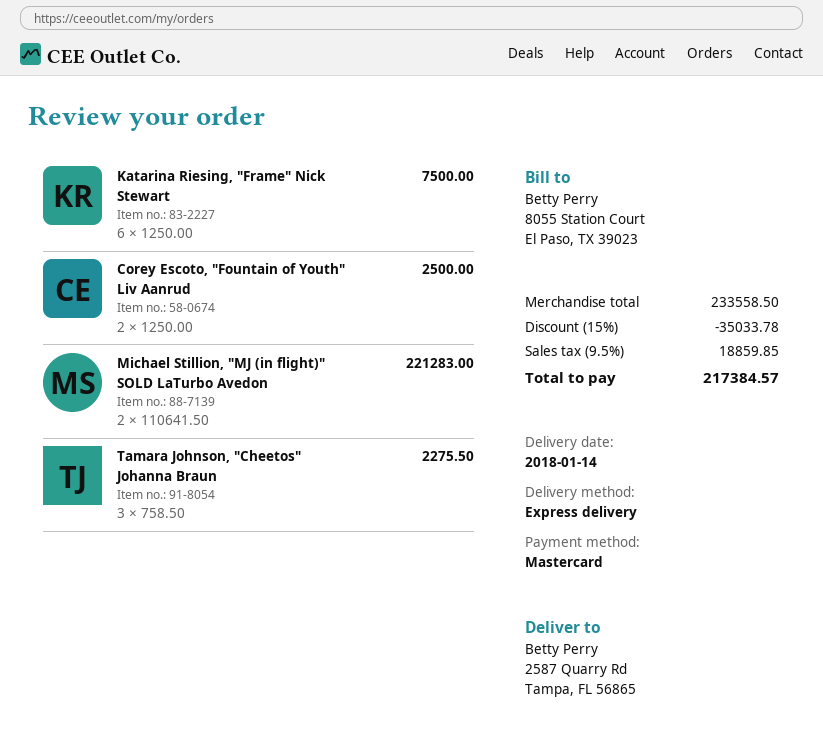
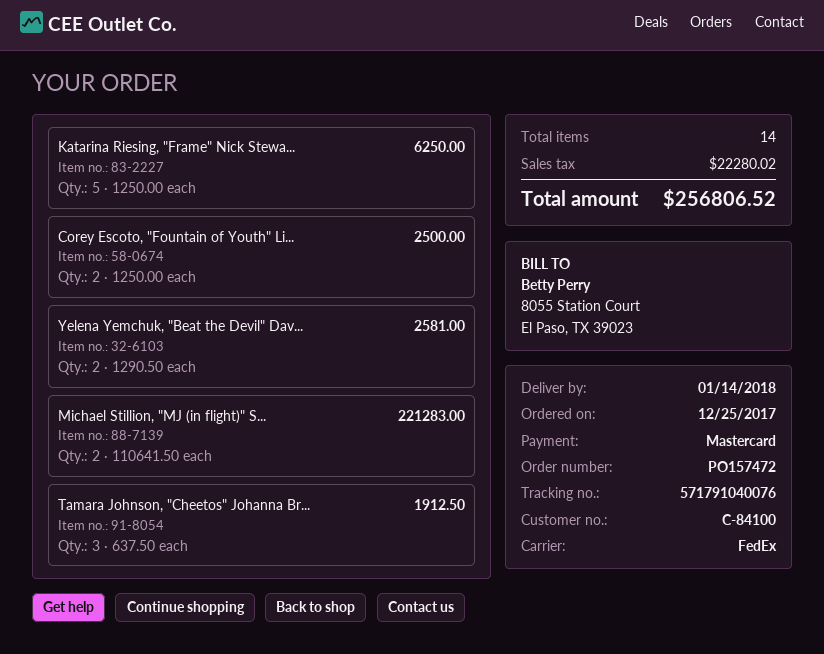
shipping method: express -> FedEx
Katarina Riesing, "Frame" Nick Stewart: 6 x 1250.00 = 7500.00 -> 5 x 1250.00 = 6250.00
Tamara Johnson, "Cheetos" Johanna Braun: 3 x 758.50 = 2275.50 -> 3 x 637.50 = 1912.50
Yelena Yemchuk, "Beat the Devil" Dav...: none -> 2 x 1290.50 = 2581.00
discount: 15% = 35033.78 -> none
tax: 18859.85 -> 22280.02
total: 217384.57 -> 256806.52

